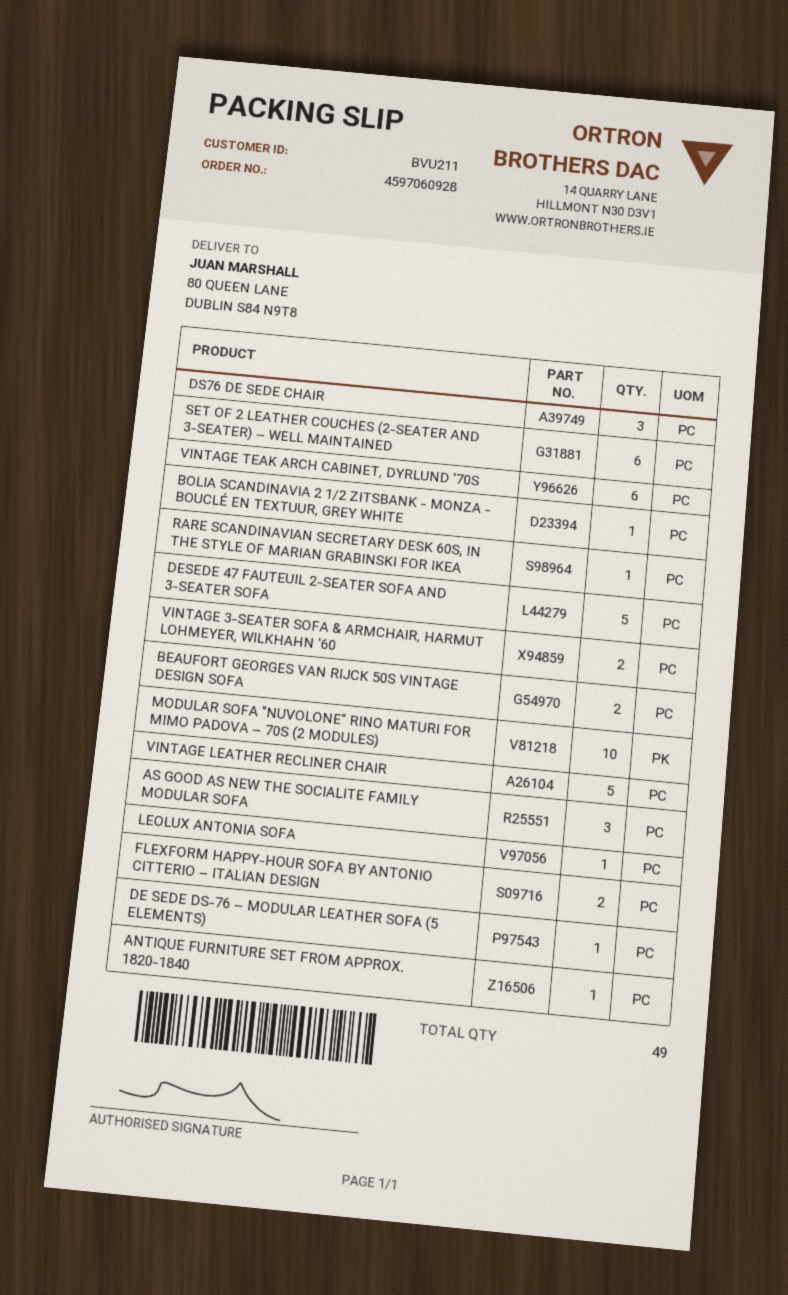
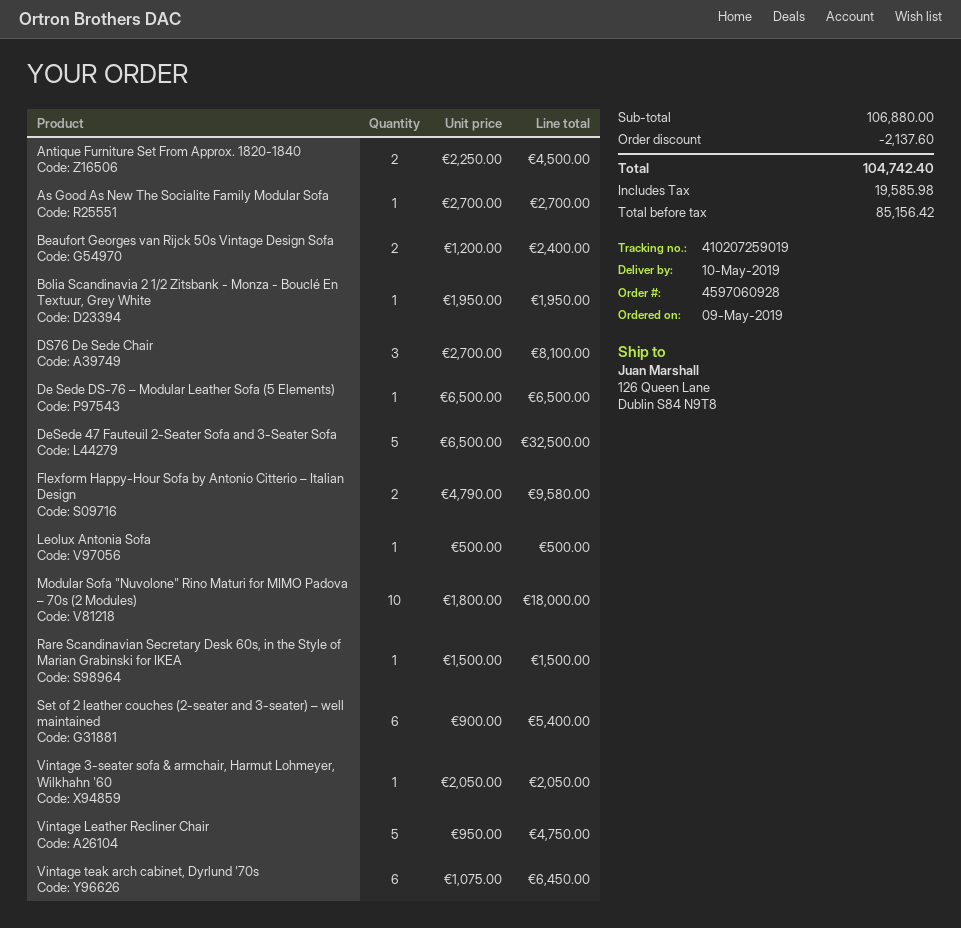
ship to: 80 QUEEN LANE, DUBLIN S84 N9T8 -> 126 Queen Lane, Dublin S84 N9T8
VINTAGE 3-SEATER SOFA & ARMCHAIR, HARMUT LOHMEYER, WILKHAHN '60: 2 -> 1
AS GOOD AS NEW THE SOCIALITE FAMILY MODULAR SOFA: 3 -> 1
ANTIQUE FURNITURE SET FROM APPROX. 1820-1840: 1 -> 2

